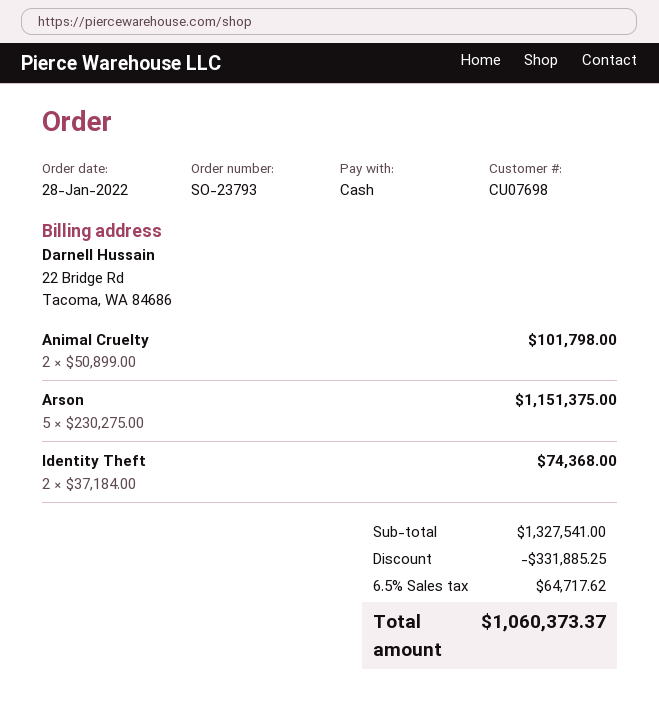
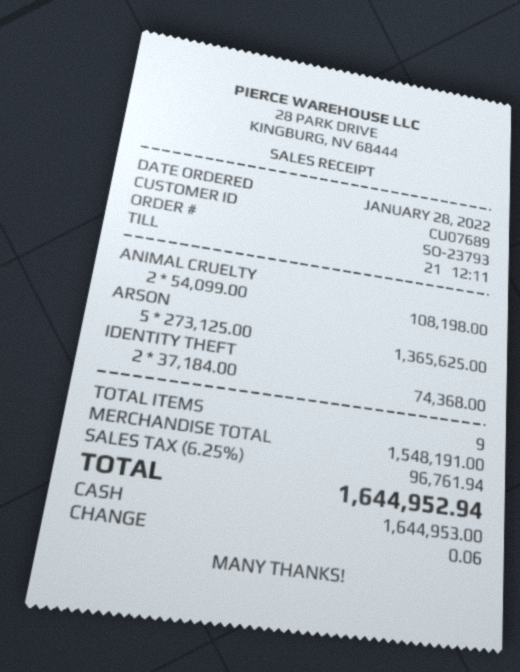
customer number: CU07698 -> CU07689
Animal Cruelty: 2 x 50899.00 = 101798.00 -> 2 x 54099.00 = 108198.00
Arson: 5 x 230275.00 = 1151375.00 -> 5 x 273125.00 = 1365625.00
subtotal: 1327541.00 -> 1548191.00
discount: 331885.25 -> none
tax: 6.5% = 64717.62 -> 6.25% = 96761.94
total: 1060373.37 -> 1644952.94

